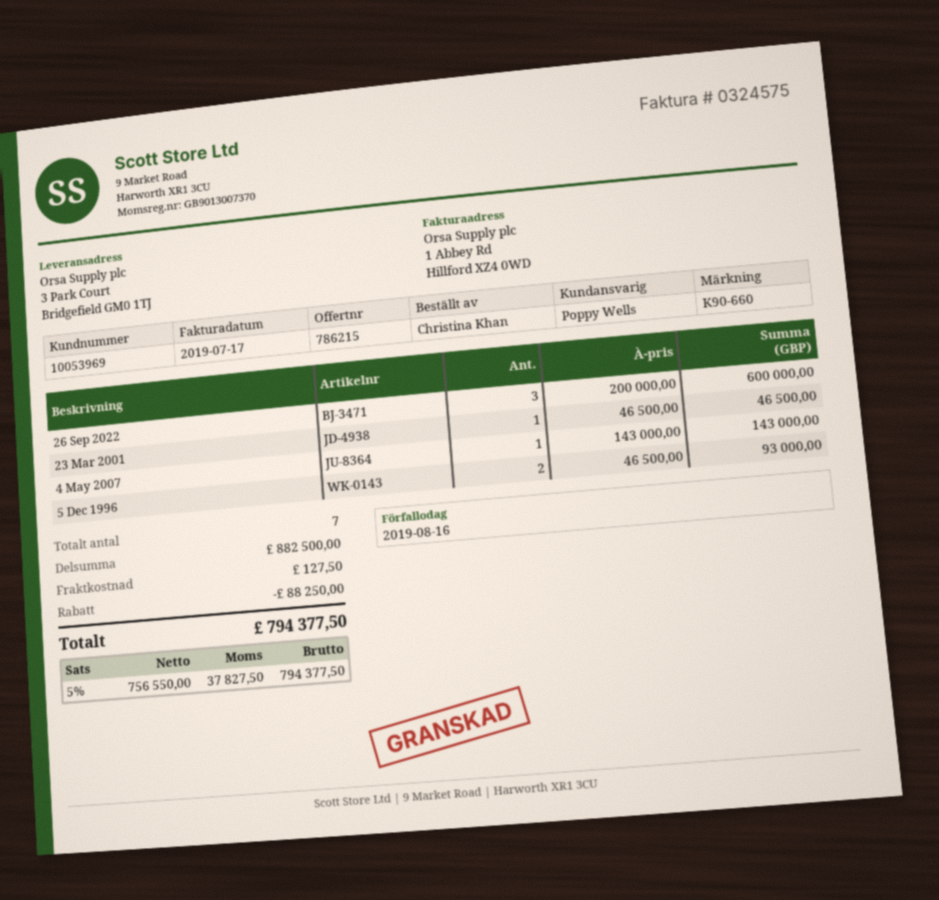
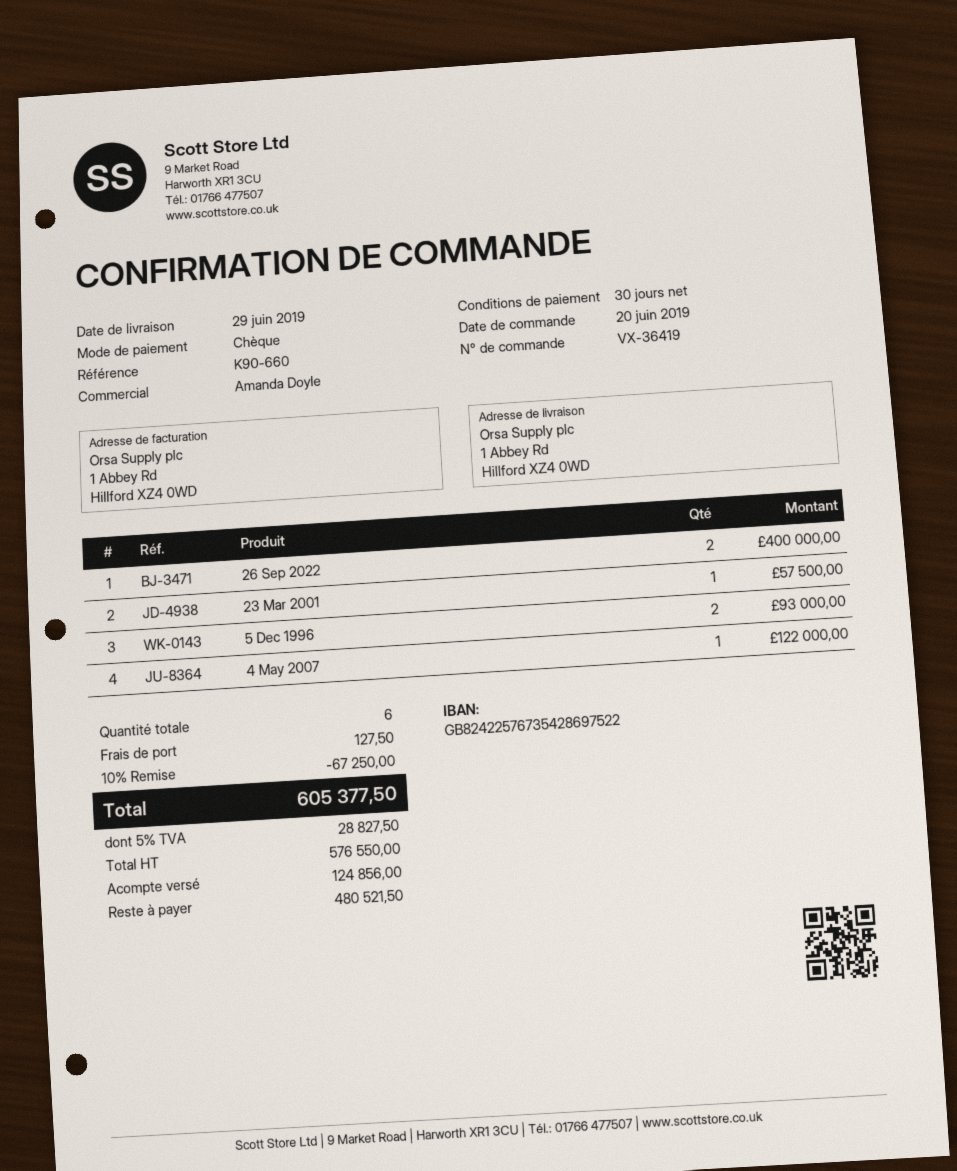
sales rep: Poppy Wells -> Amanda Doyle
ship to: 3 Park Court, Bridgefield GM0 1TJ -> 1 Abbey Rd, Hillford XZ4 0WD
26 Sep 2022: 3 for 600000.00 -> 2 for 400000.00
23 Mar 2001: 1 for 46500.00 -> 1 for 57500.00
4 May 2007: 1 for 143000.00 -> 1 for 122000.00
total quantity: 7 -> 6
discount: 88250.00 -> 67250.00
net: 756550.00 -> 576550.00
tax: 5% = 37827.50 -> 5% = 28827.50
total: 794377.50 -> 605377.50

